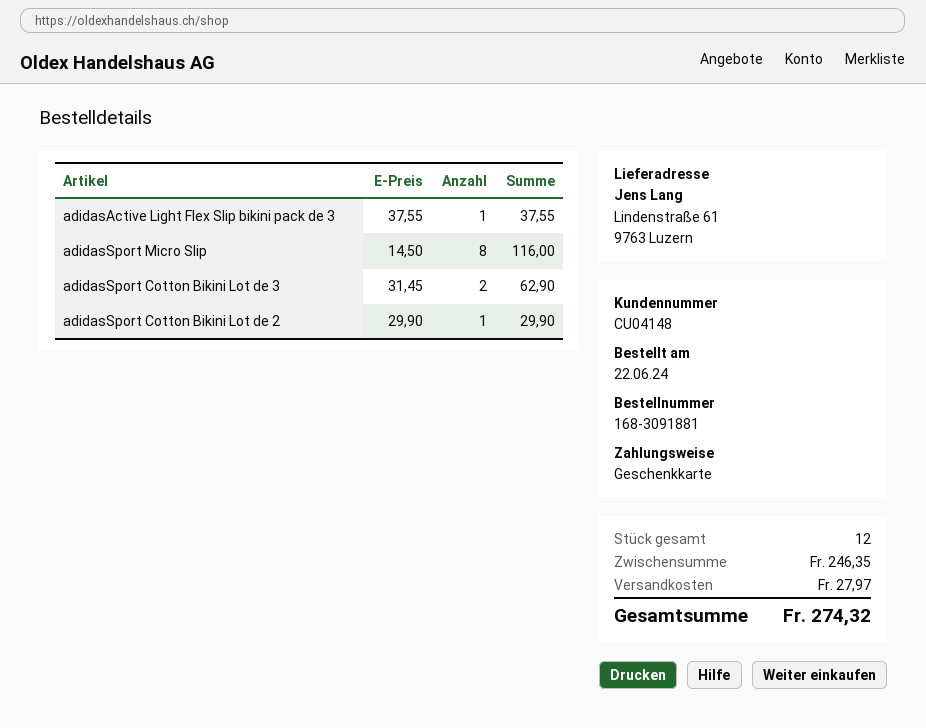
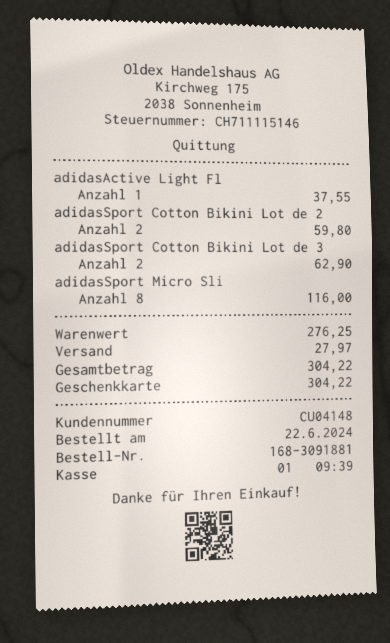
adidasSport Cotton Bikini Lot de 2: 1 for 29.90 -> 2 for 59.80
subtotal: 246.35 -> 276.25
total: 274.32 -> 304.22

